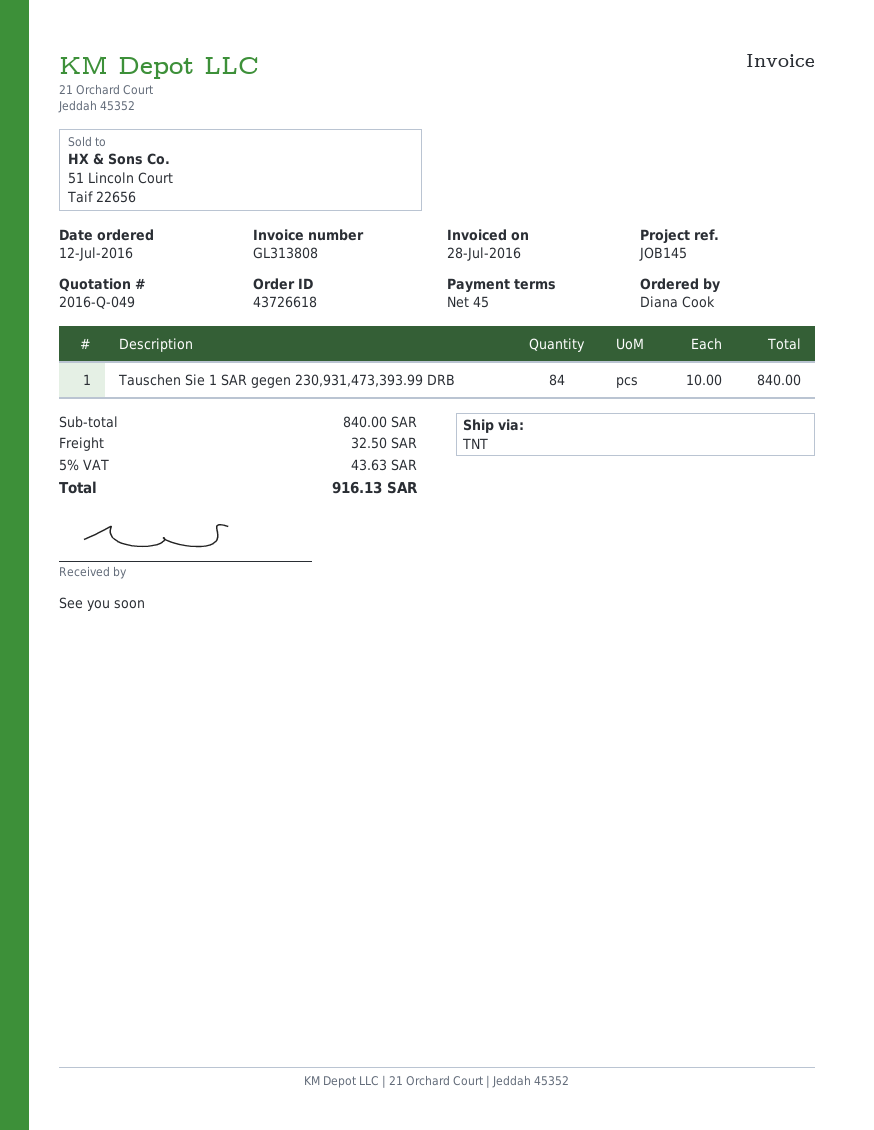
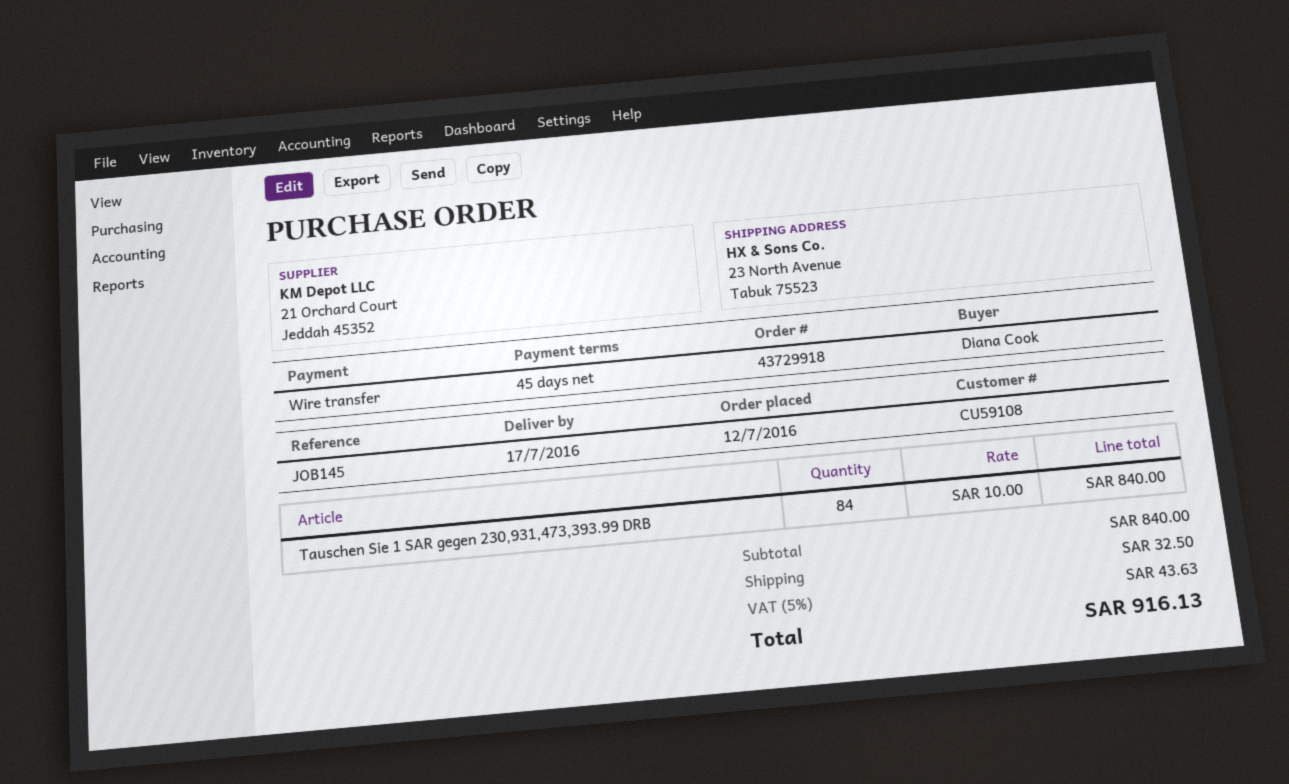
order number: 43726618 -> 43729918

